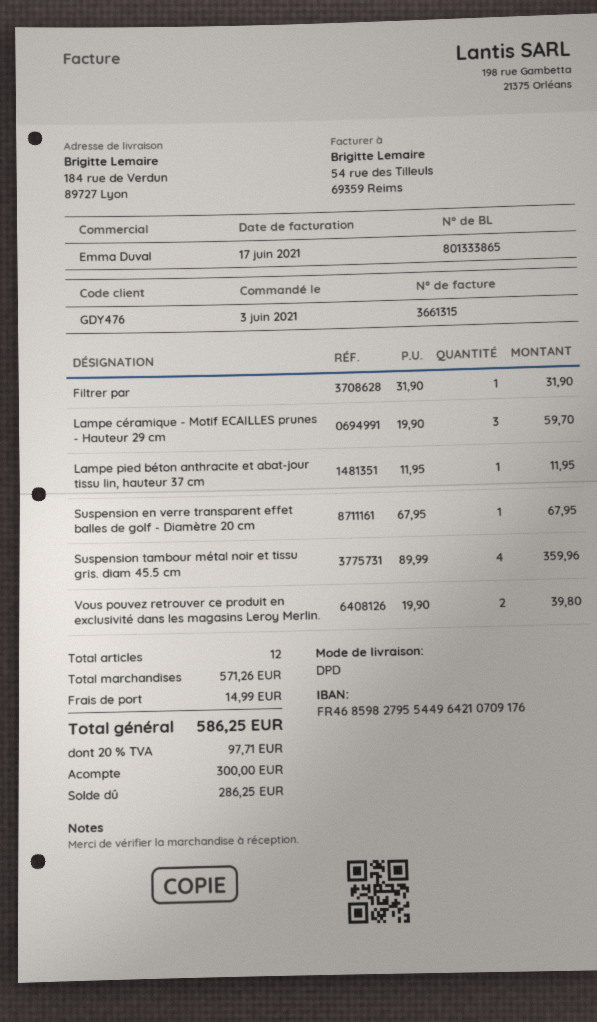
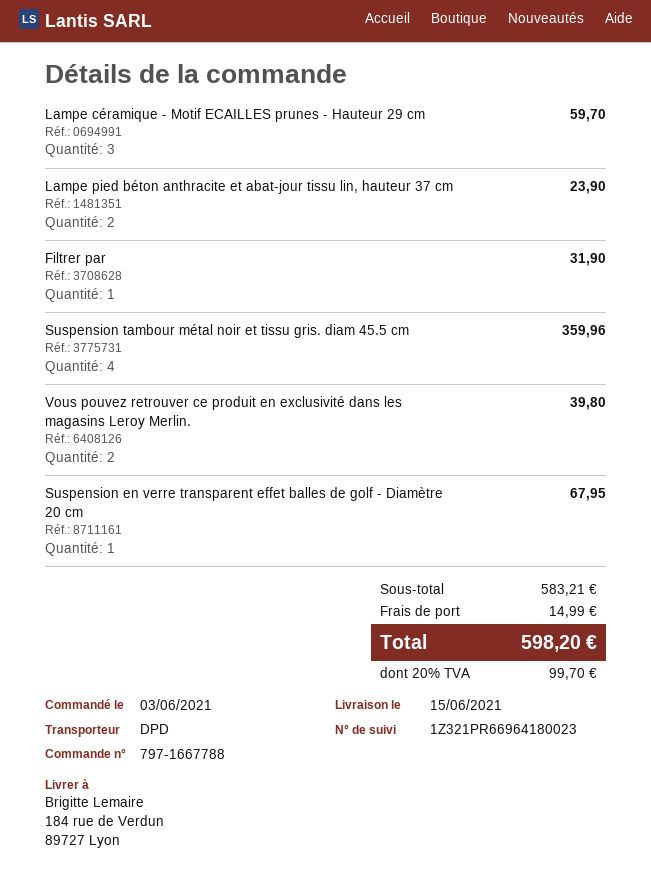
Lampe pied béton anthracite et abat-jour tissu lin, hauteur 37 cm: 1 for 11.95 -> 2 for 23.90
subtotal: 571.26 -> 583.21
tax: 20% = 97.71 -> 20% = 99.70
total: 586.25 -> 598.20

